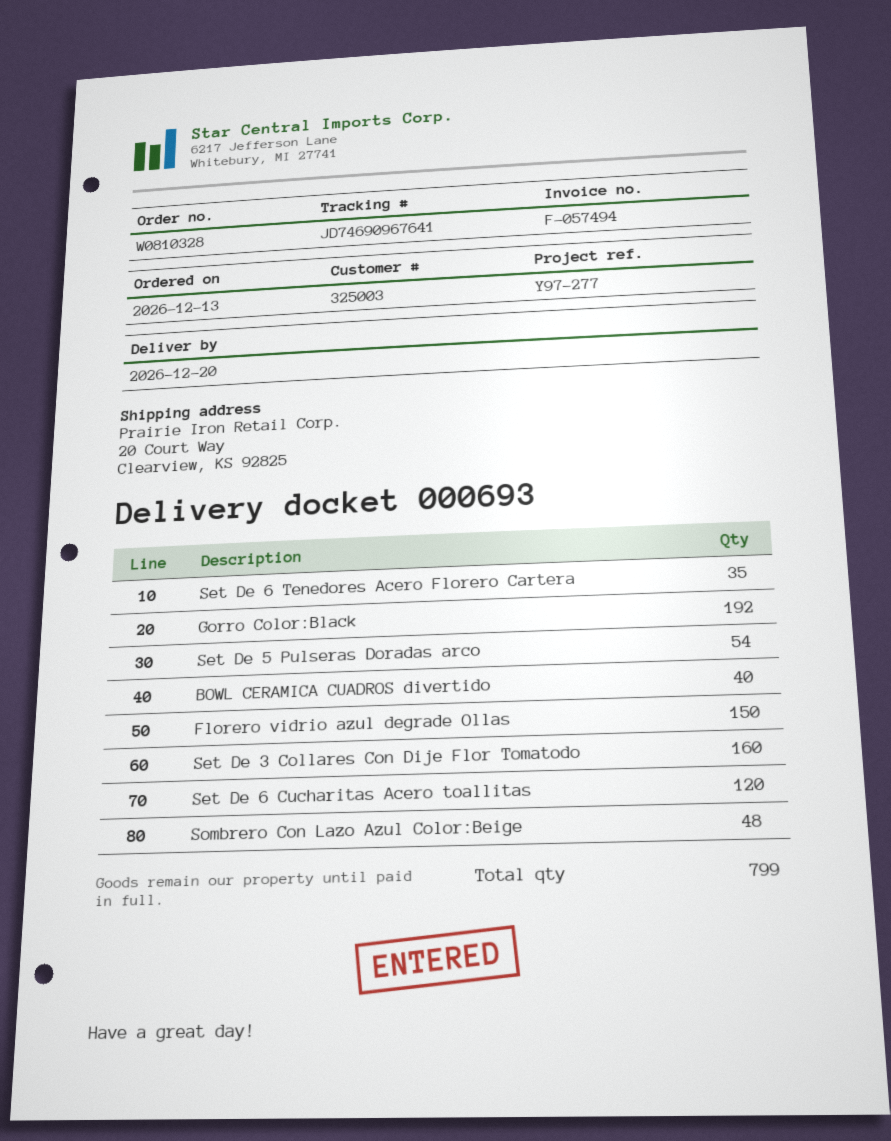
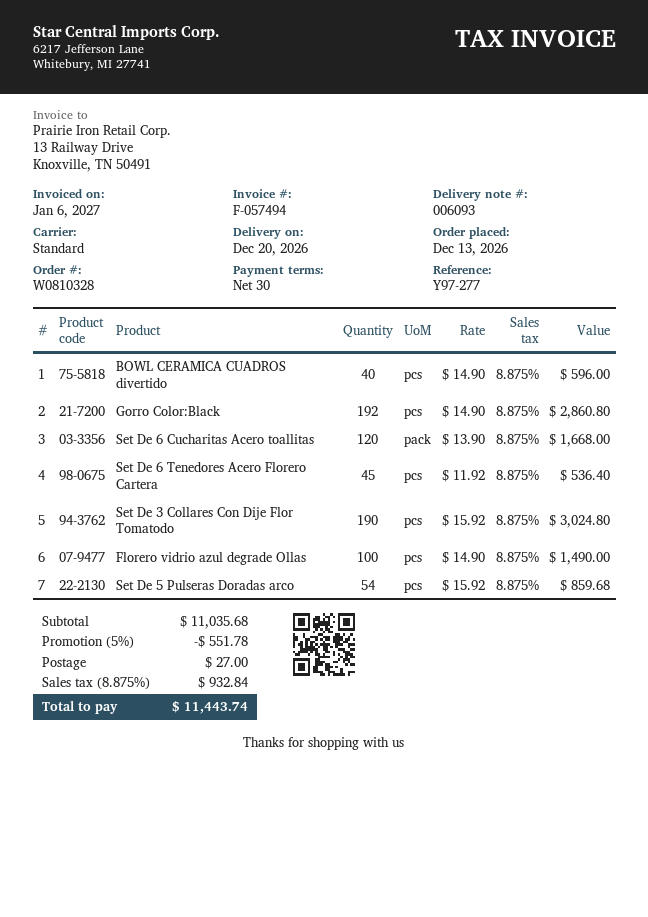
delivery note number: 000693 -> 006093
Set De 6 Tenedores Acero Florero Cartera: 35 -> 45
Florero vidrio azul degrade Ollas: 150 -> 100
Set De 3 Collares Con Dije Flor Tomatodo: 160 -> 190
Sombrero Con Lazo Azul Color:Beige: 48 -> none

